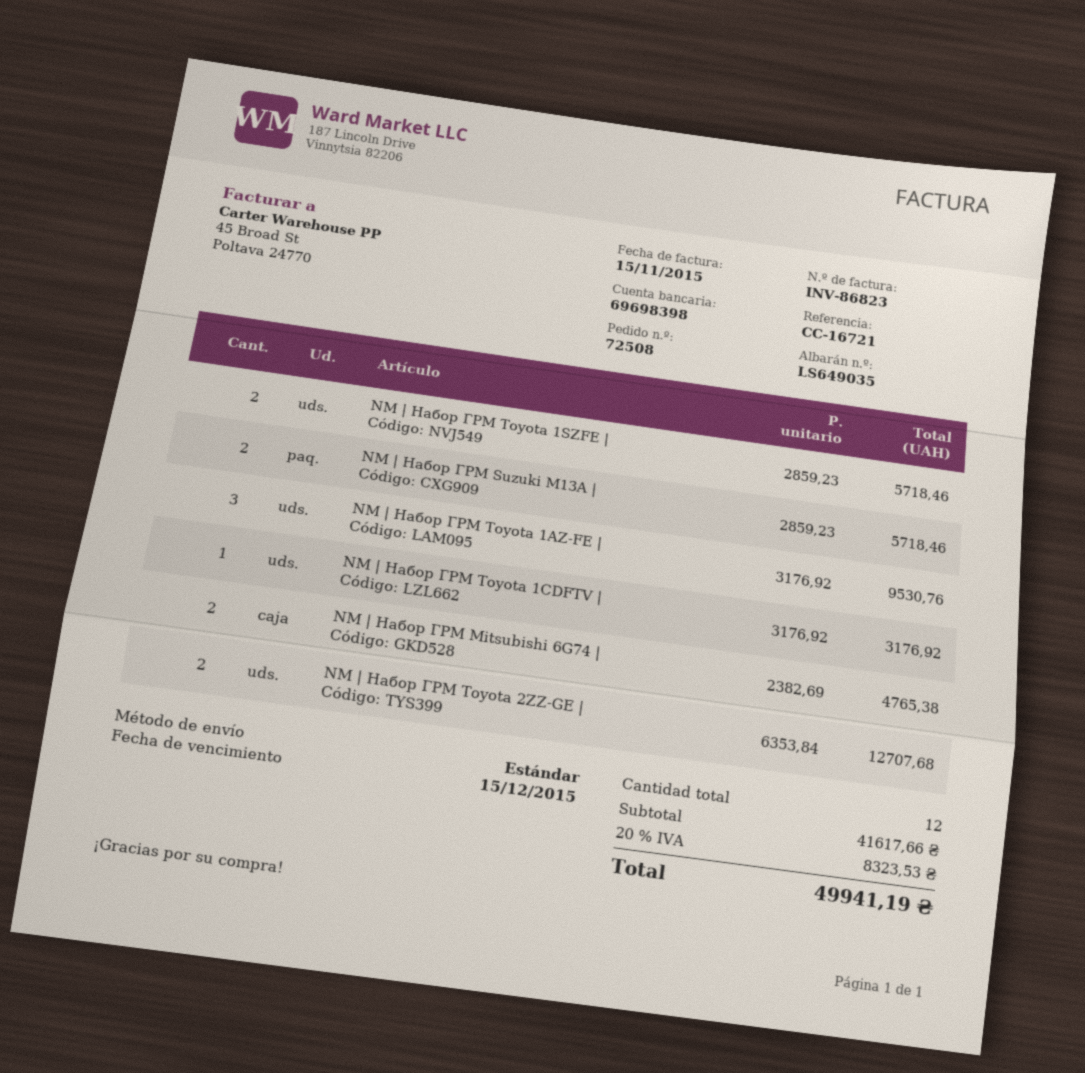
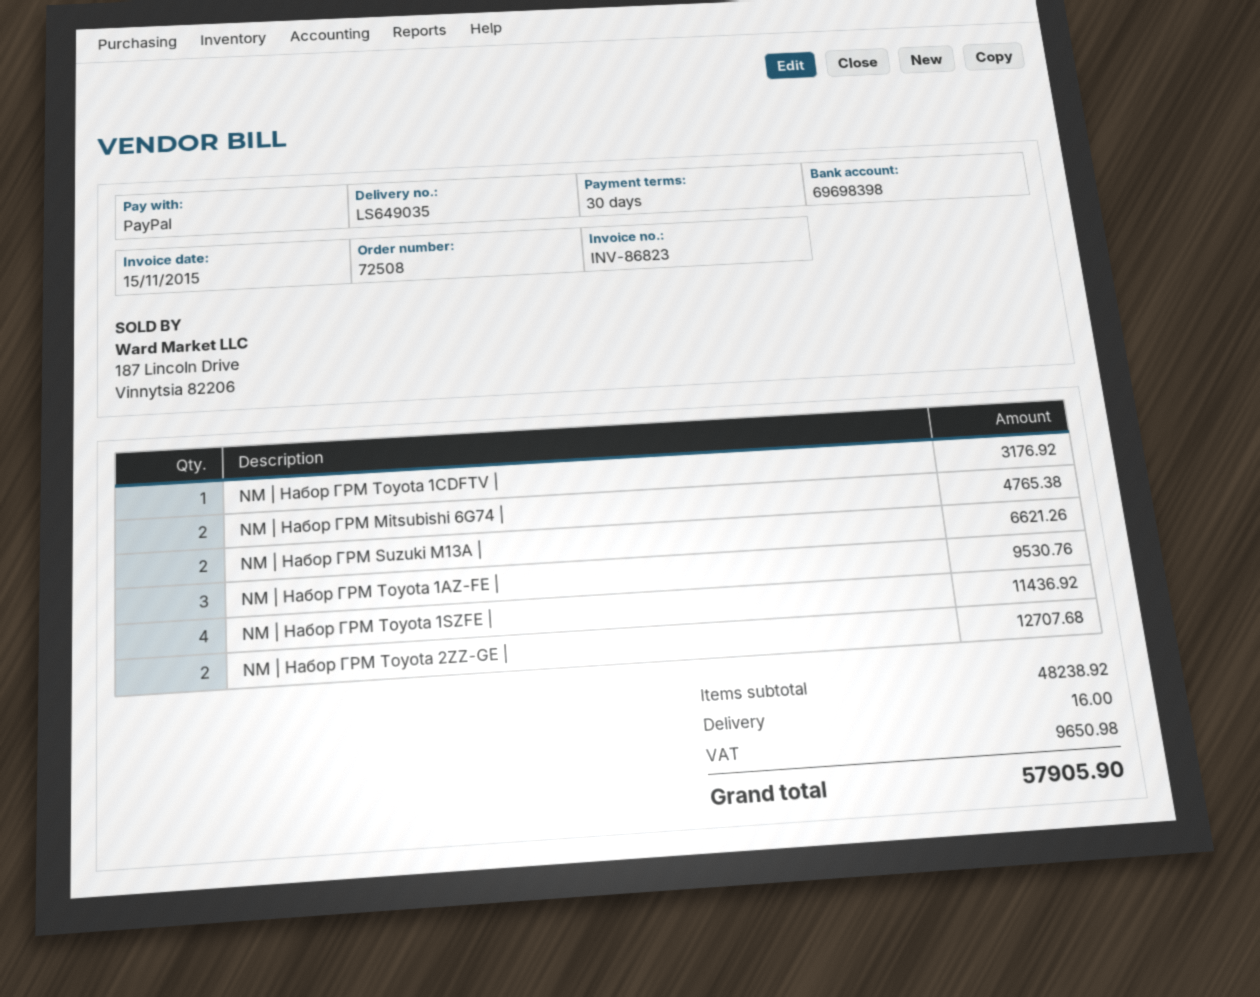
NM | Набор ГРМ Toyota 1SZFE |: 2 for 5718.46 -> 4 for 11436.92
NM | Набор ГРМ Suzuki M13A |: 2 for 5718.46 -> 2 for 6621.26
subtotal: 41617.66 -> 48238.92
shipping: none -> 16.00
tax: 8323.53 -> 9650.98
total: 49941.19 -> 57905.90

